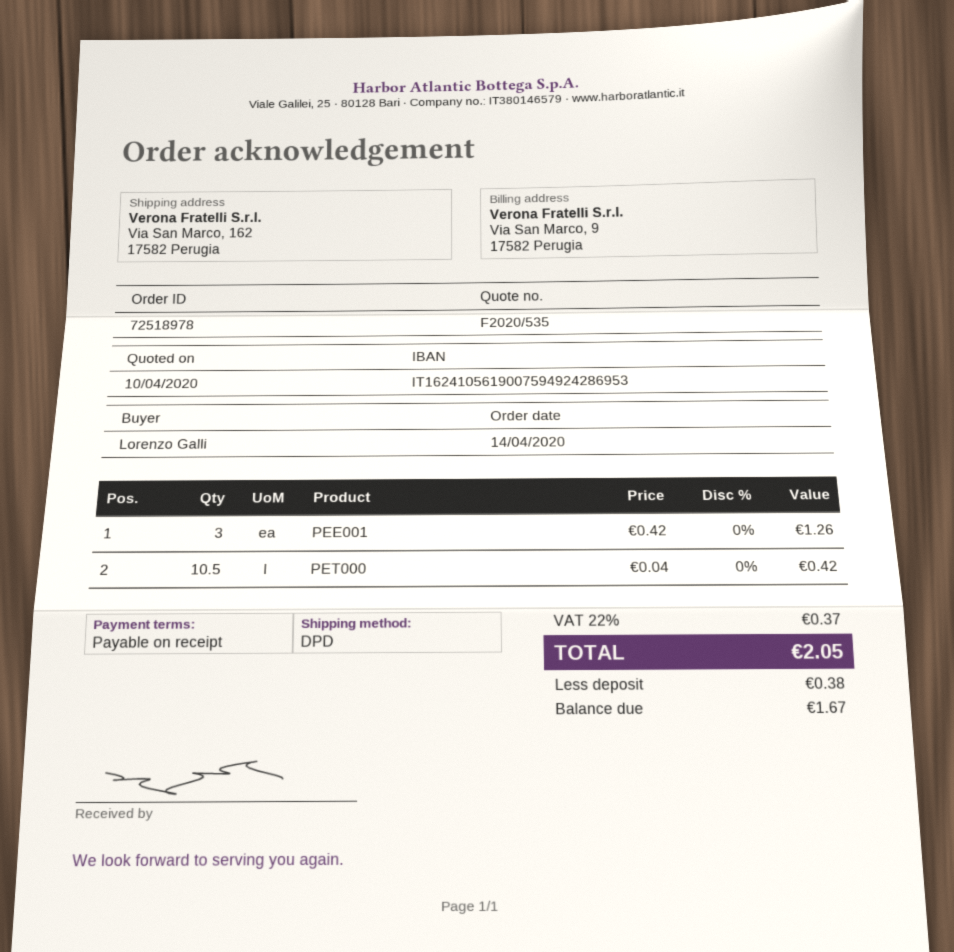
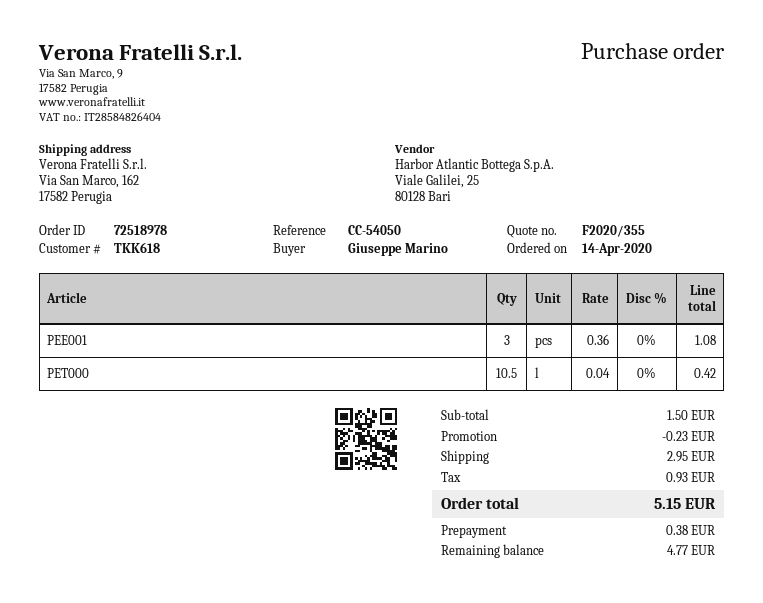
quote number: F2020/535 -> F2020/355
ordered by: Lorenzo Galli -> Giuseppe Marino
PEE001: 3 x 0.42 = 1.26 -> 3 x 0.36 = 1.08
discount: none -> 0.23
shipping: none -> 2.95
tax: 0.37 -> 0.93
total: 2.05 -> 5.15
balance: 1.67 -> 4.77

